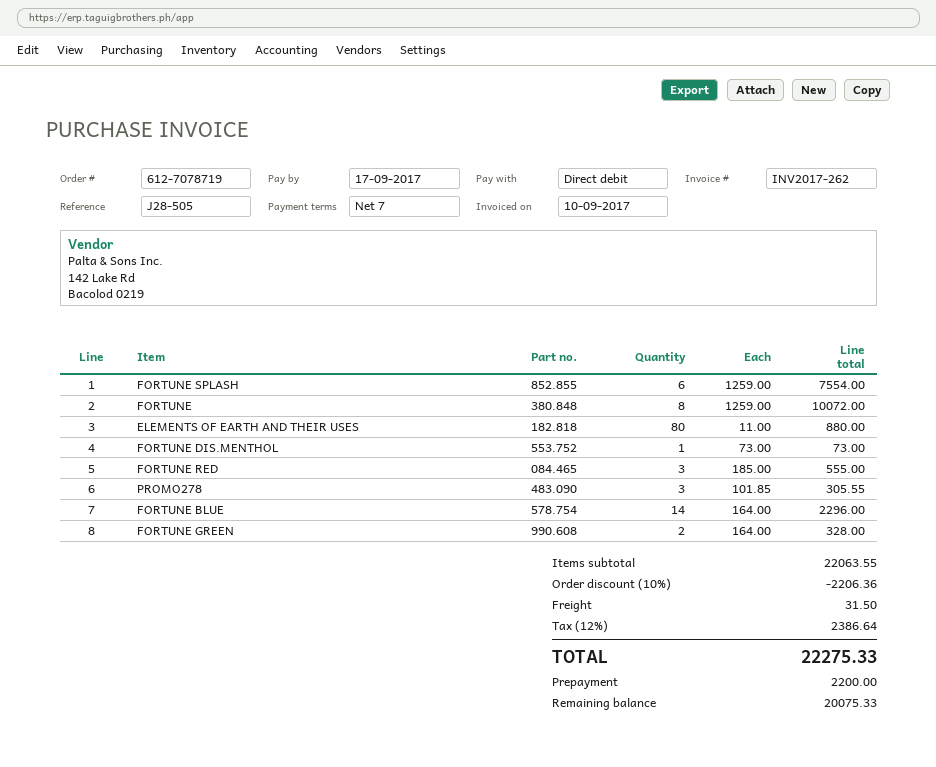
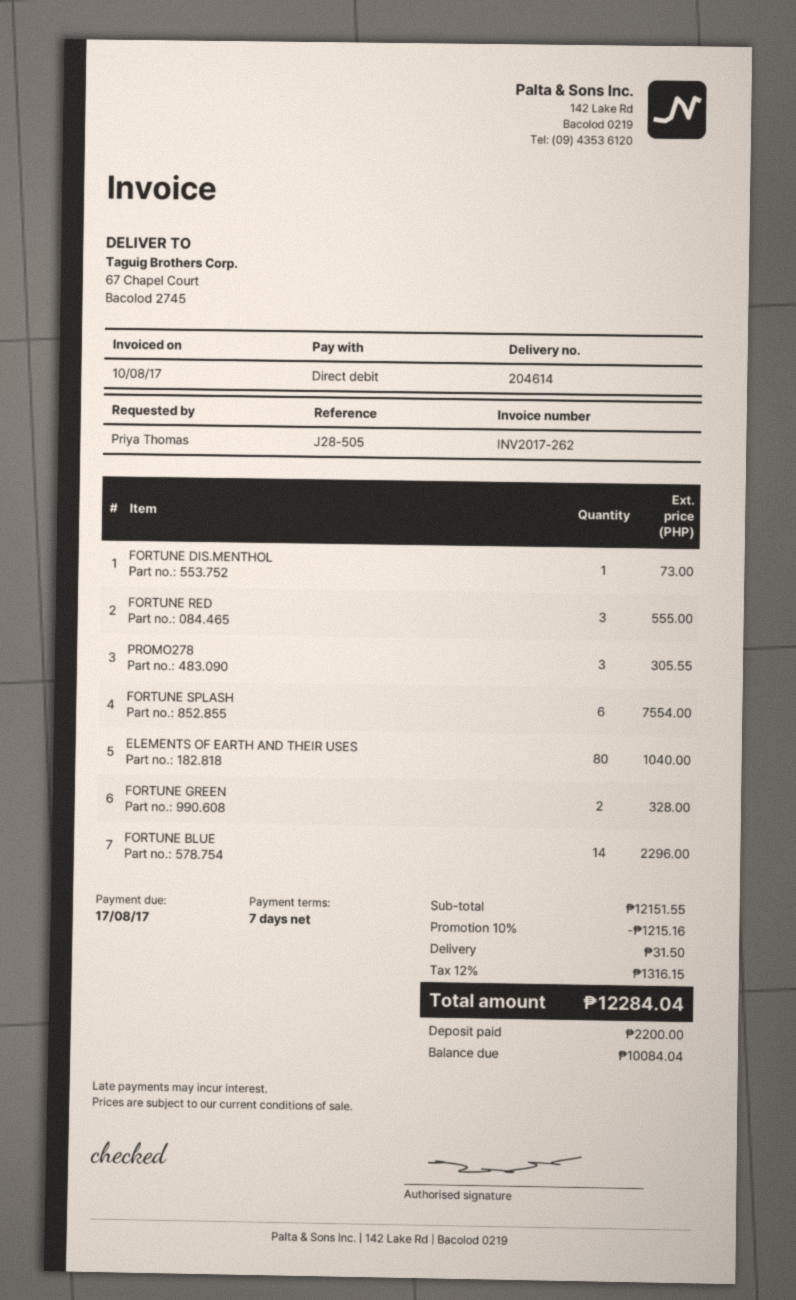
invoice date: 2017-09-10 -> 2017-08-10
due date: 2017-09-17 -> 2017-08-17
FORTUNE: 8 for 10072.00 -> none
ELEMENTS OF EARTH AND THEIR USES: 80 for 880.00 -> 80 for 1040.00
subtotal: 22063.55 -> 12151.55
discount: 10% = 2206.36 -> 10% = 1215.16
tax: 12% = 2386.64 -> 12% = 1316.15
total: 22275.33 -> 12284.04
balance: 20075.33 -> 10084.04

